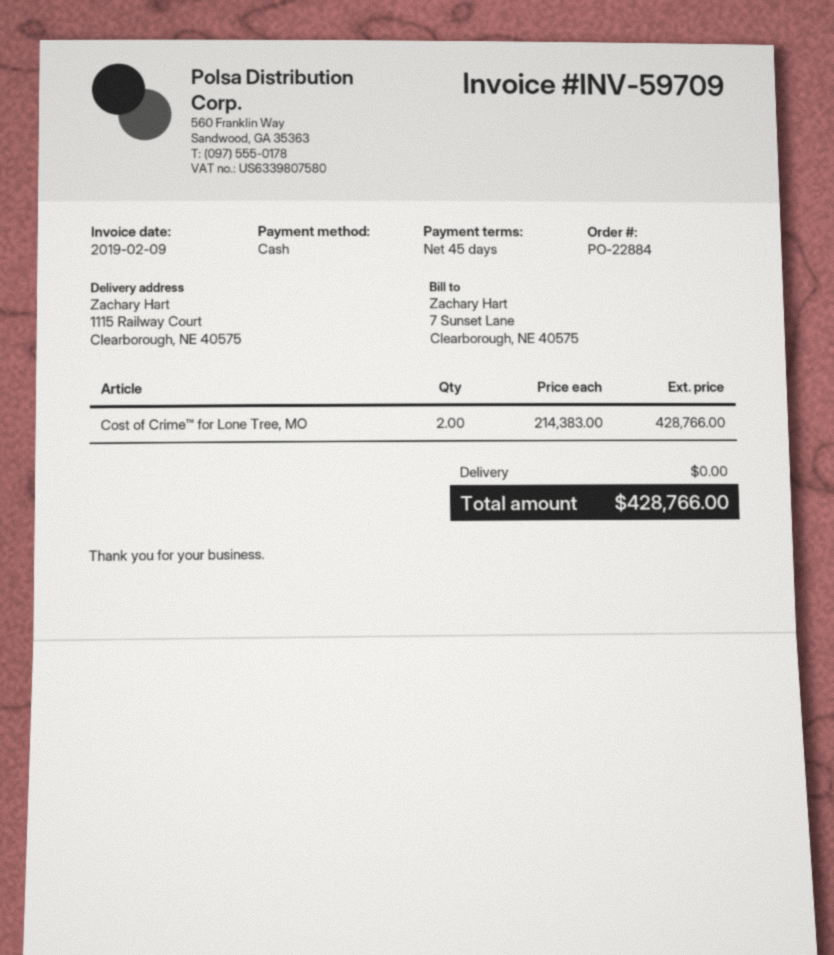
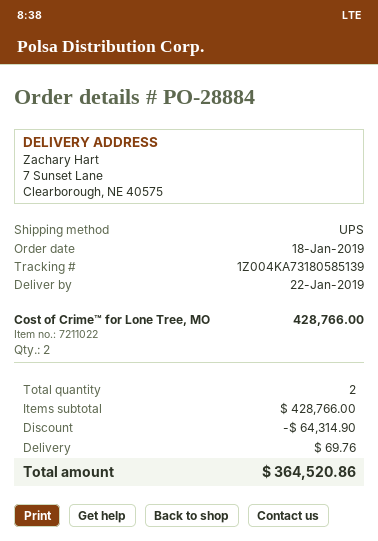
order number: PO-22884 -> PO-28884
ship to: 1115 Railway Court, Clearborough, NE 40575 -> 7 Sunset Lane, Clearborough, NE 40575
discount: none -> 64314.90
shipping: 0.00 -> 69.76
total: 428766.00 -> 364520.86

